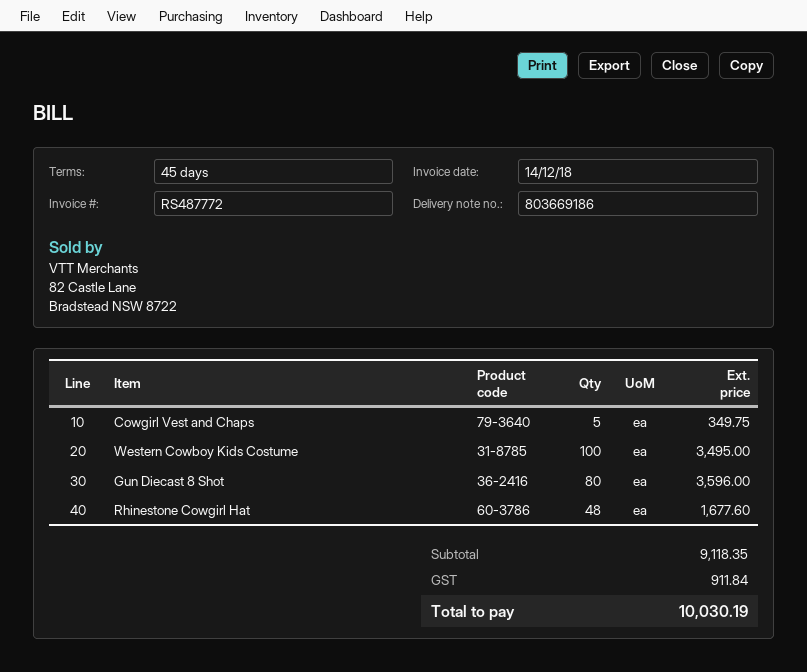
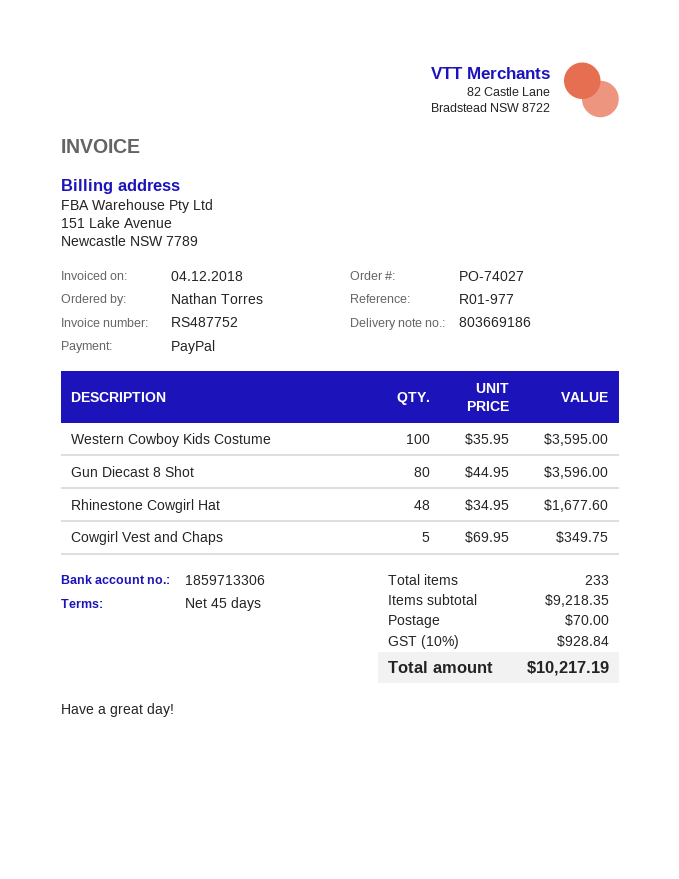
invoice number: RS487772 -> RS487752
invoice date: 2018-12-14 -> 2018-12-04
Western Cowboy Kids Costume: 100 for 3495.00 -> 100 for 3595.00
subtotal: 9118.35 -> 9218.35
shipping: none -> 70.00
tax: 911.84 -> 928.84
total: 10030.19 -> 10217.19

